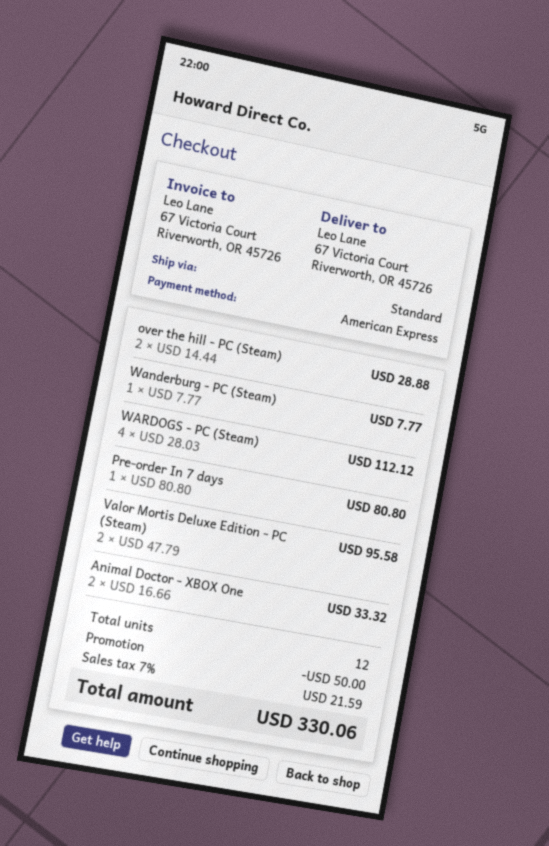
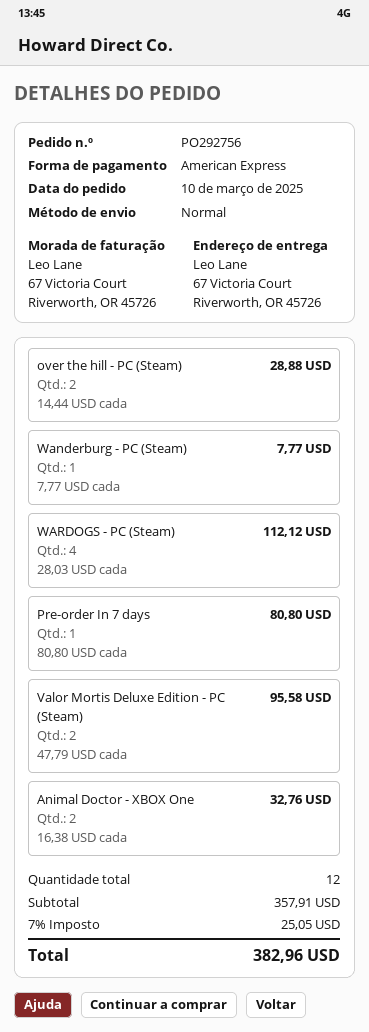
Animal Doctor - XBOX One: 2 x 16.66 = 33.32 -> 2 x 16.38 = 32.76
discount: 50.00 -> none
tax: 7% = 21.59 -> 7% = 25.05
total: 330.06 -> 382.96

